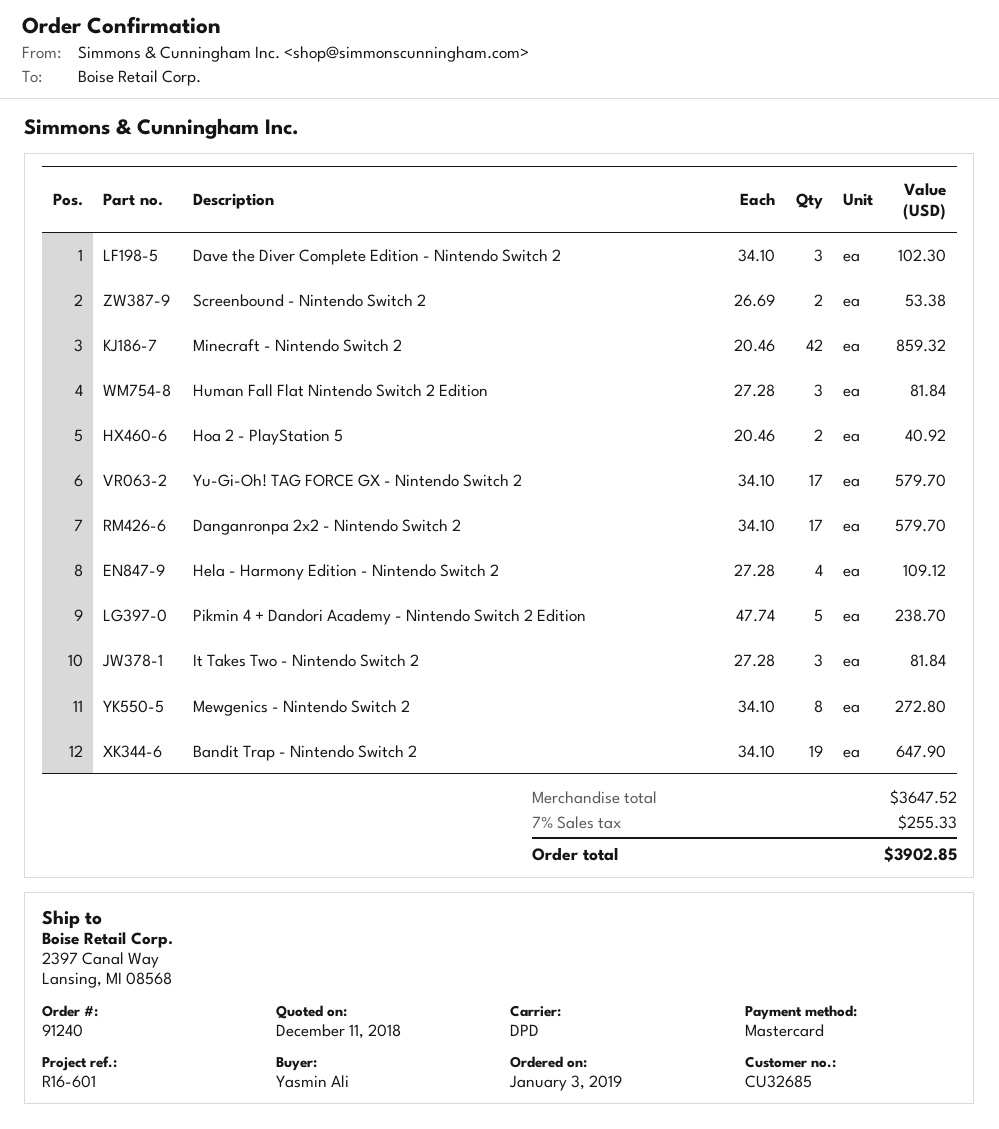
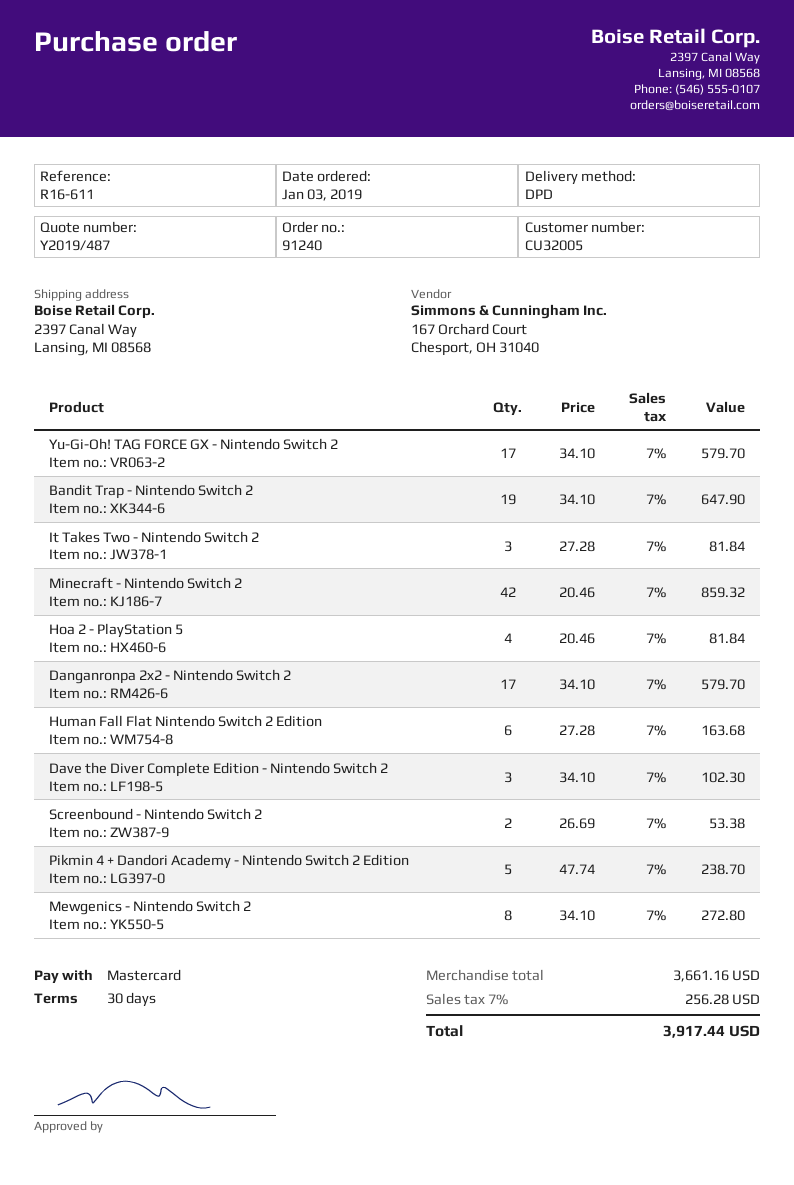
customer number: CU32685 -> CU32005
reference: R16-601 -> R16-611
Human Fall Flat Nintendo Switch 2 Edition: 3 x 27.28 = 81.84 -> 6 x 27.28 = 163.68
Hoa 2 - PlayStation 5: 2 x 20.46 = 40.92 -> 4 x 20.46 = 81.84
Hela - Harmony Edition - Nintendo Switch 2: 4 x 27.28 = 109.12 -> none
subtotal: 3647.52 -> 3661.16
tax: 7% = 255.33 -> 7% = 256.28
total: 3902.85 -> 3917.44

